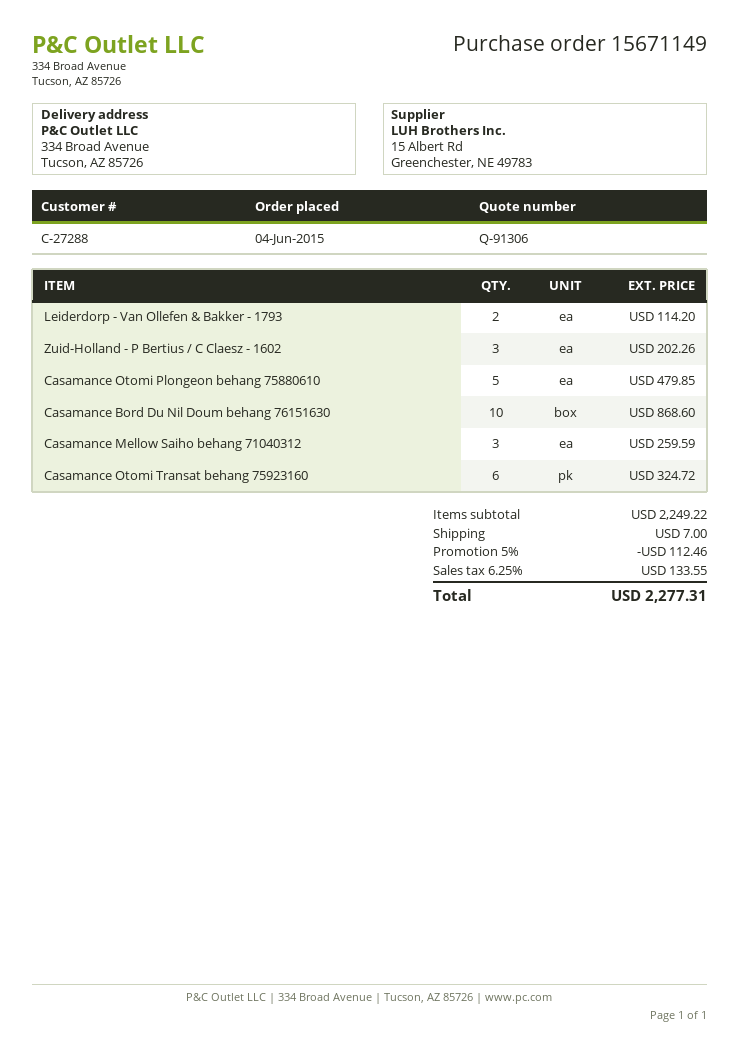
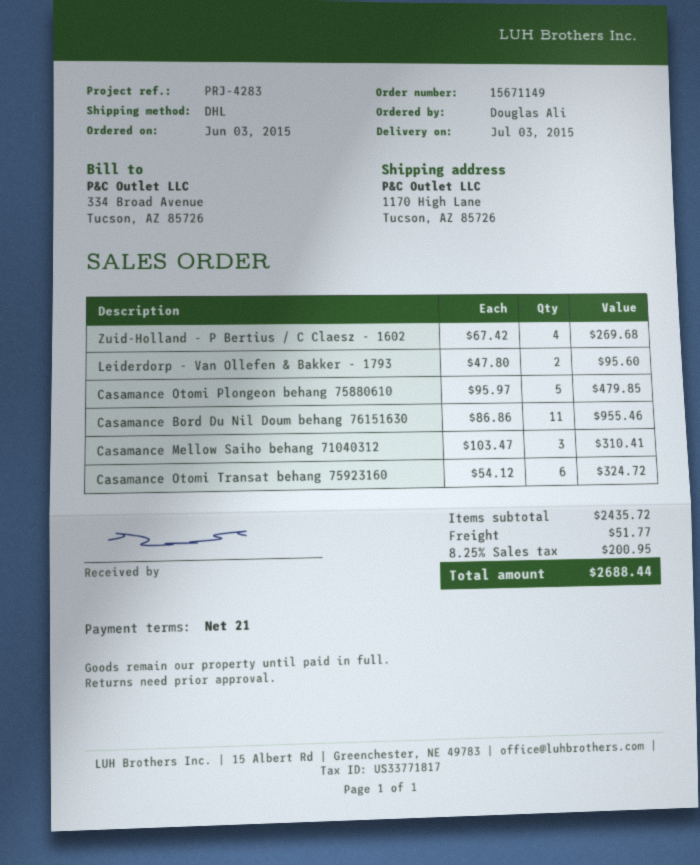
order date: 2015-06-04 -> 2015-06-03
ship to: 334 Broad Avenue, Tucson, AZ 85726 -> 1170 High Lane, Tucson, AZ 85726
Leiderdorp - Van Ollefen & Bakker - 1793: 2 for 114.20 -> 2 for 95.60
Zuid-Holland - P Bertius / C Claesz - 1602: 3 for 202.26 -> 4 for 269.68
Casamance Bord Du Nil Doum behang 76151630: 10 for 868.60 -> 11 for 955.46
Casamance Mellow Saiho behang 71040312: 3 for 259.59 -> 3 for 310.41
subtotal: 2249.22 -> 2435.72
discount: 5% = 112.46 -> none
shipping: 7.00 -> 51.77
tax: 6.25% = 133.55 -> 8.25% = 200.95
total: 2277.31 -> 2688.44

